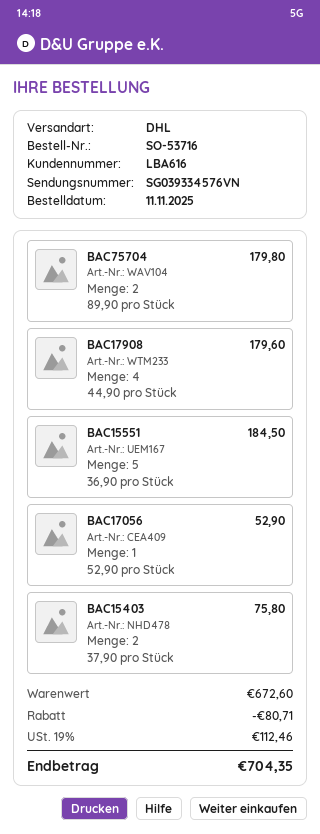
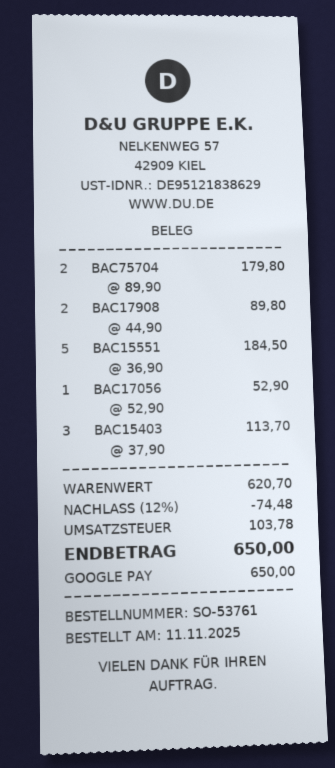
order number: SO-53716 -> SO-53761
BAC17908: 4 x 44.90 = 179.60 -> 2 x 44.90 = 89.80
BAC15403: 2 x 37.90 = 75.80 -> 3 x 37.90 = 113.70
subtotal: 672.60 -> 620.70
discount: 80.71 -> 74.48
tax: 112.46 -> 103.78
total: 704.35 -> 650.00

